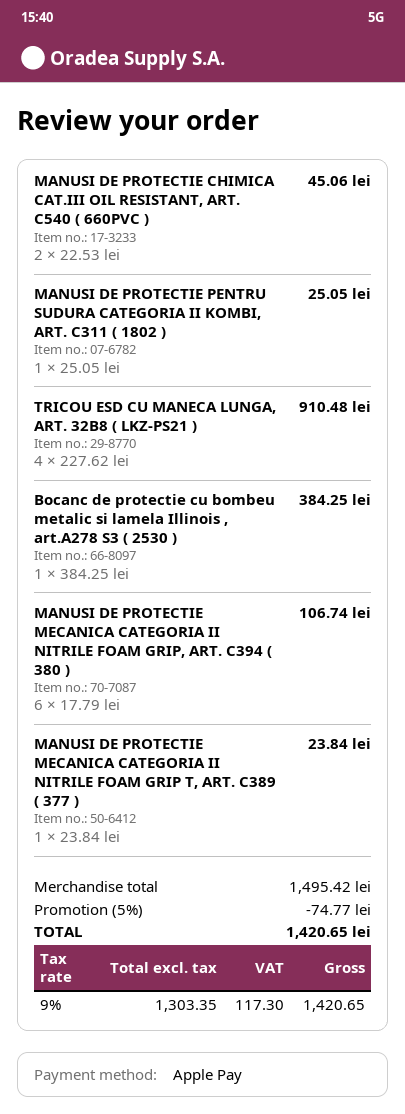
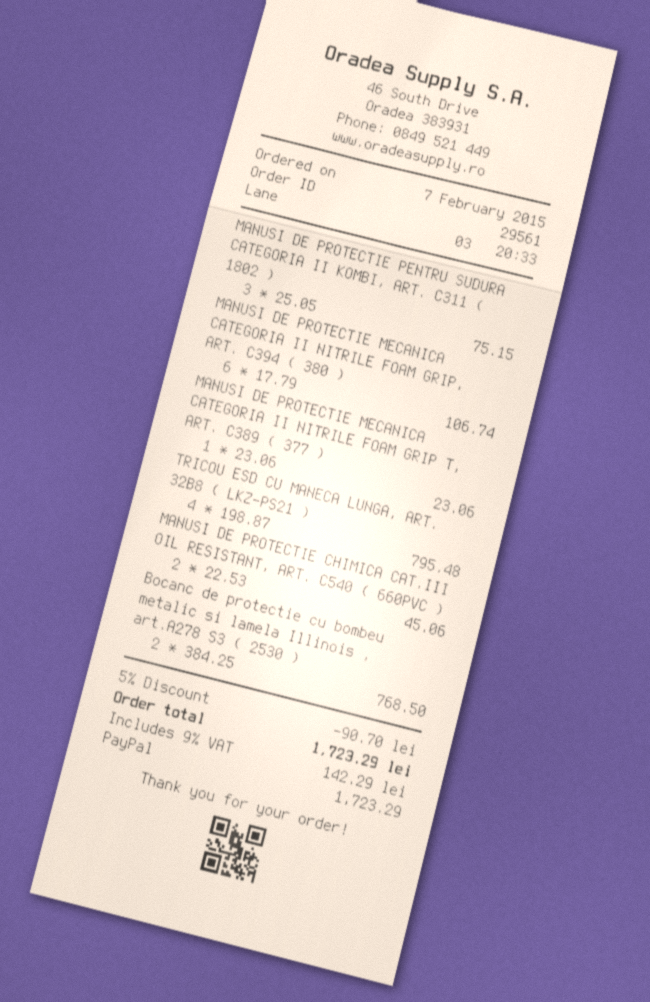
payment method: Apple Pay -> PayPal
MANUSI DE PROTECTIE PENTRU SUDURA CATEGORIA II KOMBI, ART. C311 ( 1802 ): 1 x 25.05 = 25.05 -> 3 x 25.05 = 75.15
TRICOU ESD CU MANECA LUNGA, ART. 32B8 ( LKZ-PS21 ): 4 x 227.62 = 910.48 -> 4 x 198.87 = 795.48
Bocanc de protectie cu bombeu metalic si lamela Illinois , art.A278 S3 ( 2530 ): 1 x 384.25 = 384.25 -> 2 x 384.25 = 768.50
MANUSI DE PROTECTIE MECANICA CATEGORIA II NITRILE FOAM GRIP T, ART. C389 ( 377 ): 1 x 23.84 = 23.84 -> 1 x 23.06 = 23.06
discount: 5% = 74.77 -> 5% = 90.70
tax: 9% = 117.30 -> 9% = 142.29
total: 1420.65 -> 1723.29

